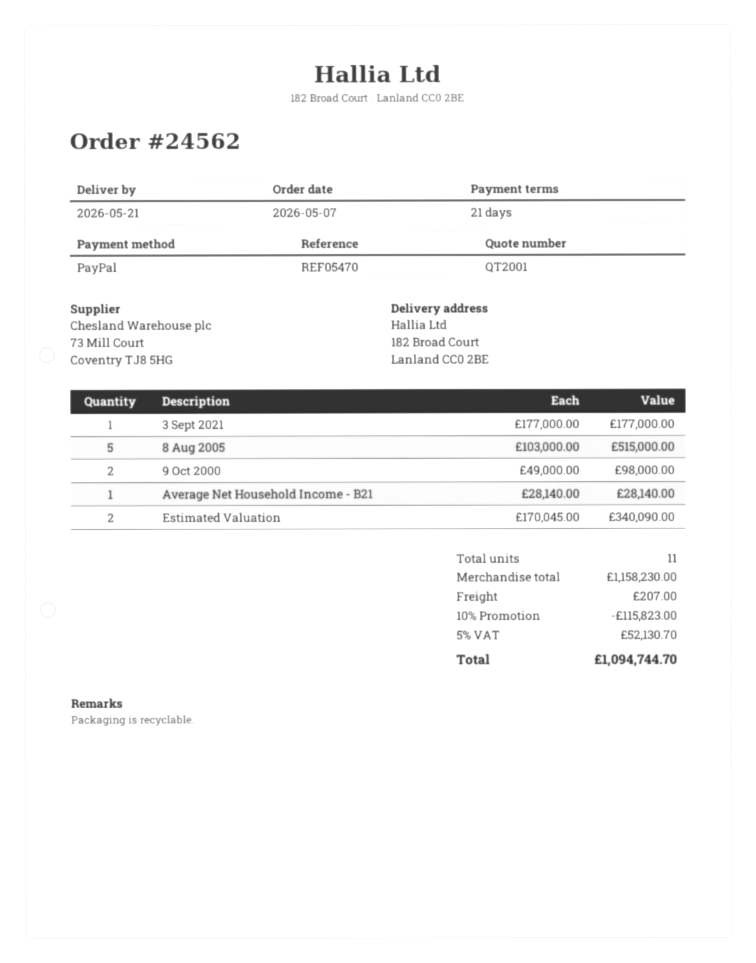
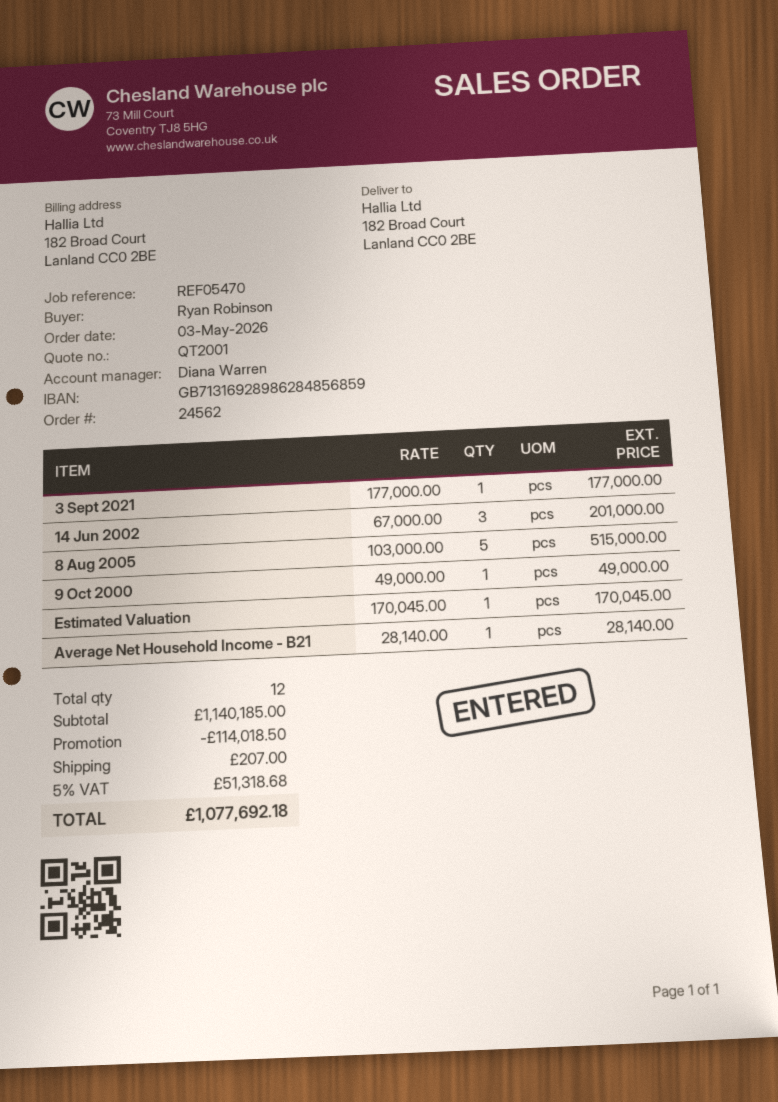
order date: 2026-05-07 -> 2026-05-03
9 Oct 2000: 2 x 49000.00 = 98000.00 -> 1 x 49000.00 = 49000.00
Estimated Valuation: 2 x 170045.00 = 340090.00 -> 1 x 170045.00 = 170045.00
14 Jun 2002: none -> 3 x 67000.00 = 201000.00
total quantity: 11 -> 12
subtotal: 1158230.00 -> 1140185.00
discount: 115823.00 -> 114018.50
tax: 5% = 52130.70 -> 5% = 51318.68
total: 1094744.70 -> 1077692.18

